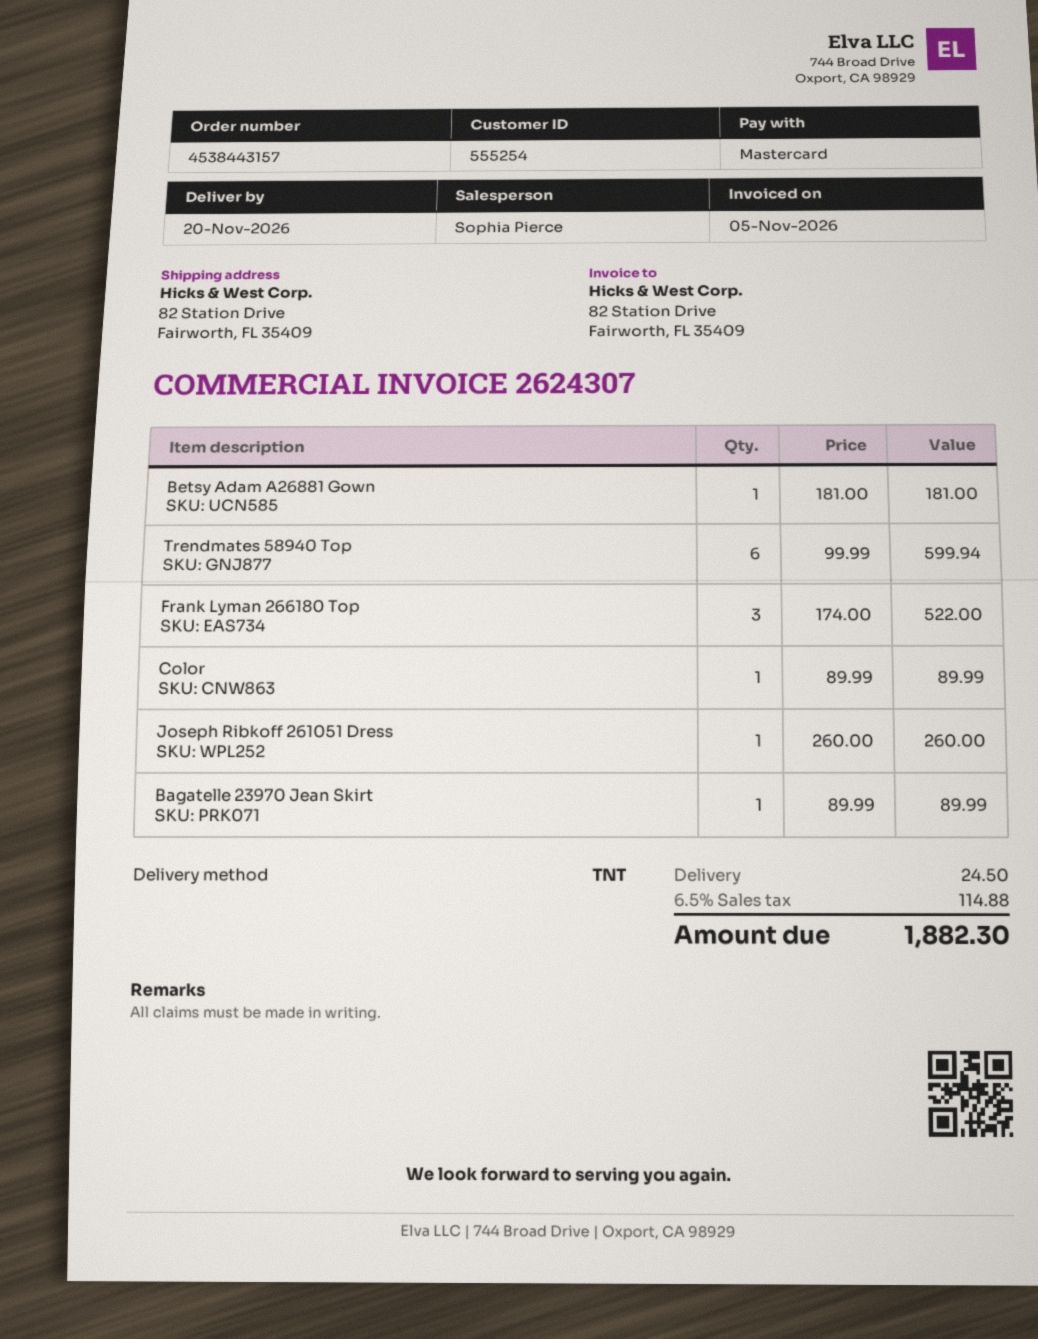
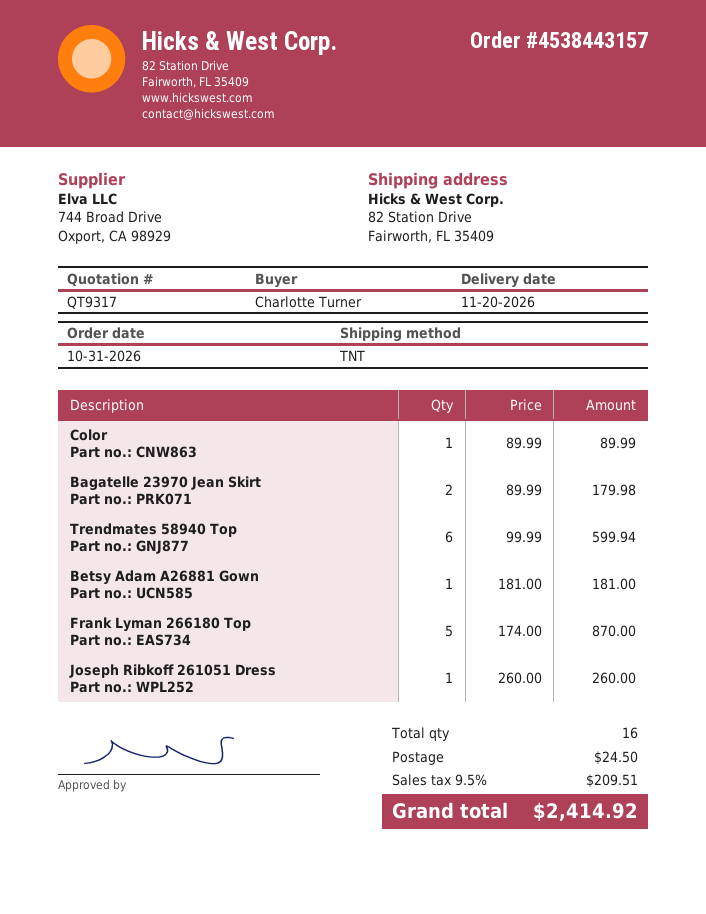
Frank Lyman 266180 Top: 3 x 174.00 = 522.00 -> 5 x 174.00 = 870.00
Bagatelle 23970 Jean Skirt: 1 x 89.99 = 89.99 -> 2 x 89.99 = 179.98
tax: 6.5% = 114.88 -> 9.5% = 209.51
total: 1882.30 -> 2414.92

